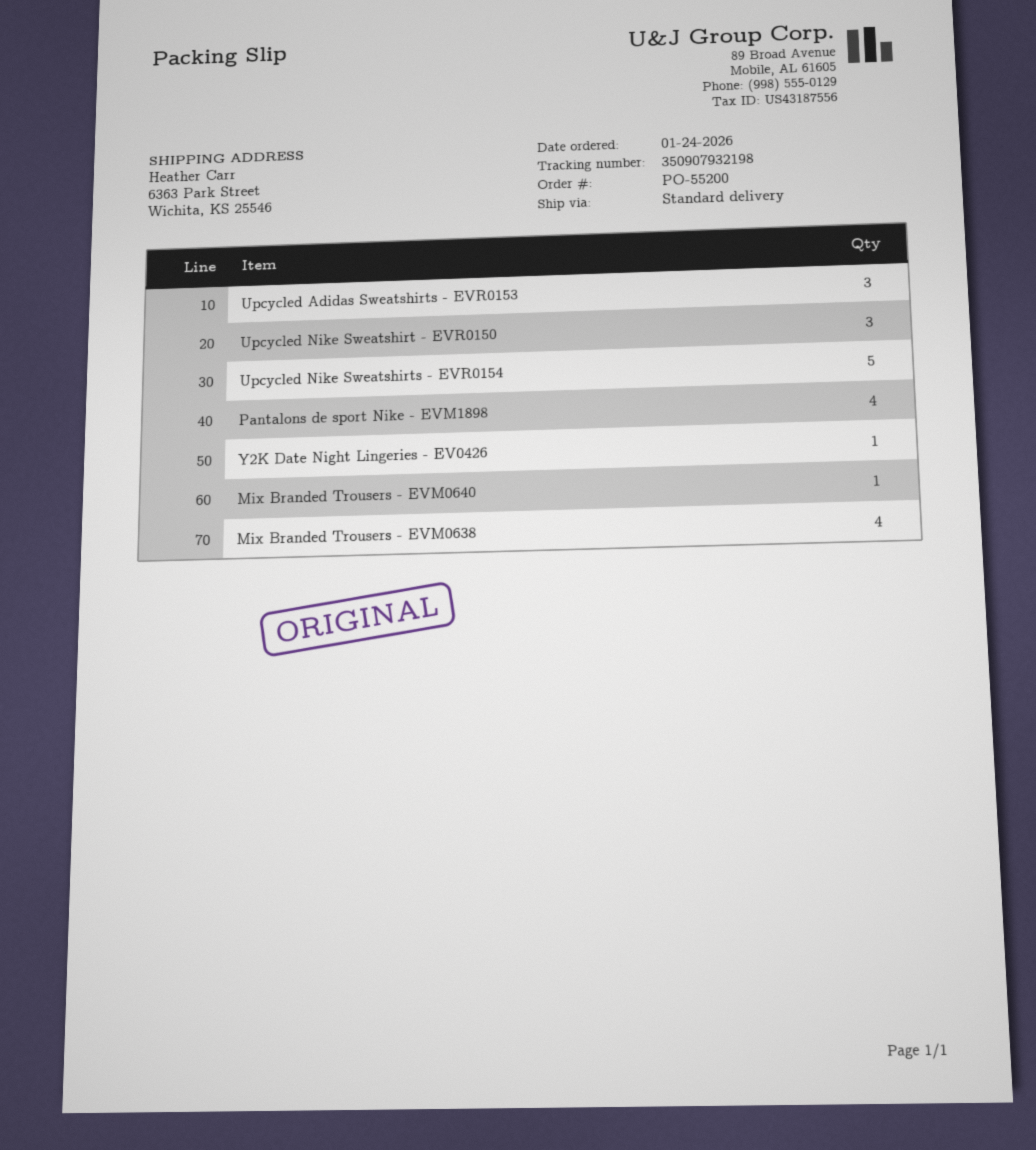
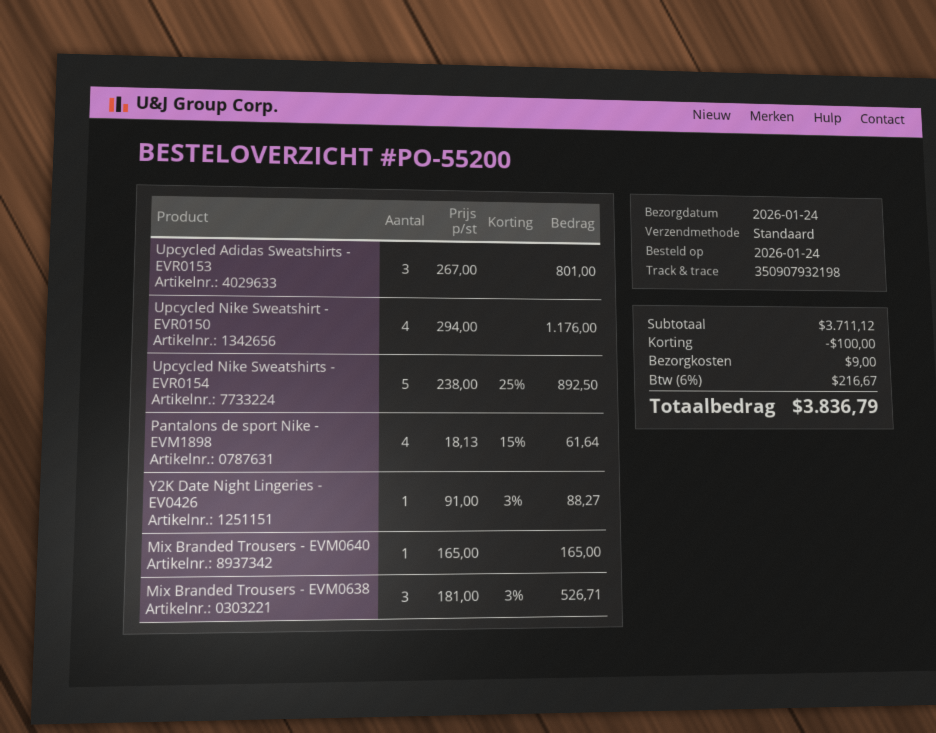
Upcycled Nike Sweatshirt - EVR0150: 3 -> 4
Mix Branded Trousers - EVM0638: 4 -> 3

